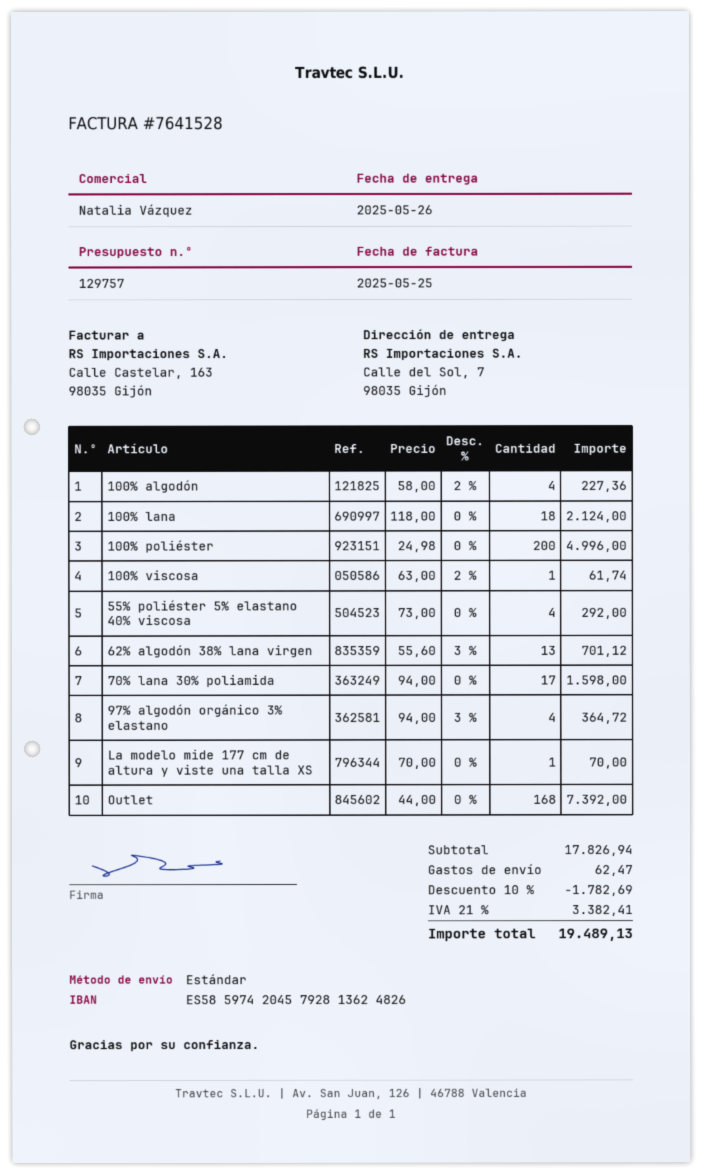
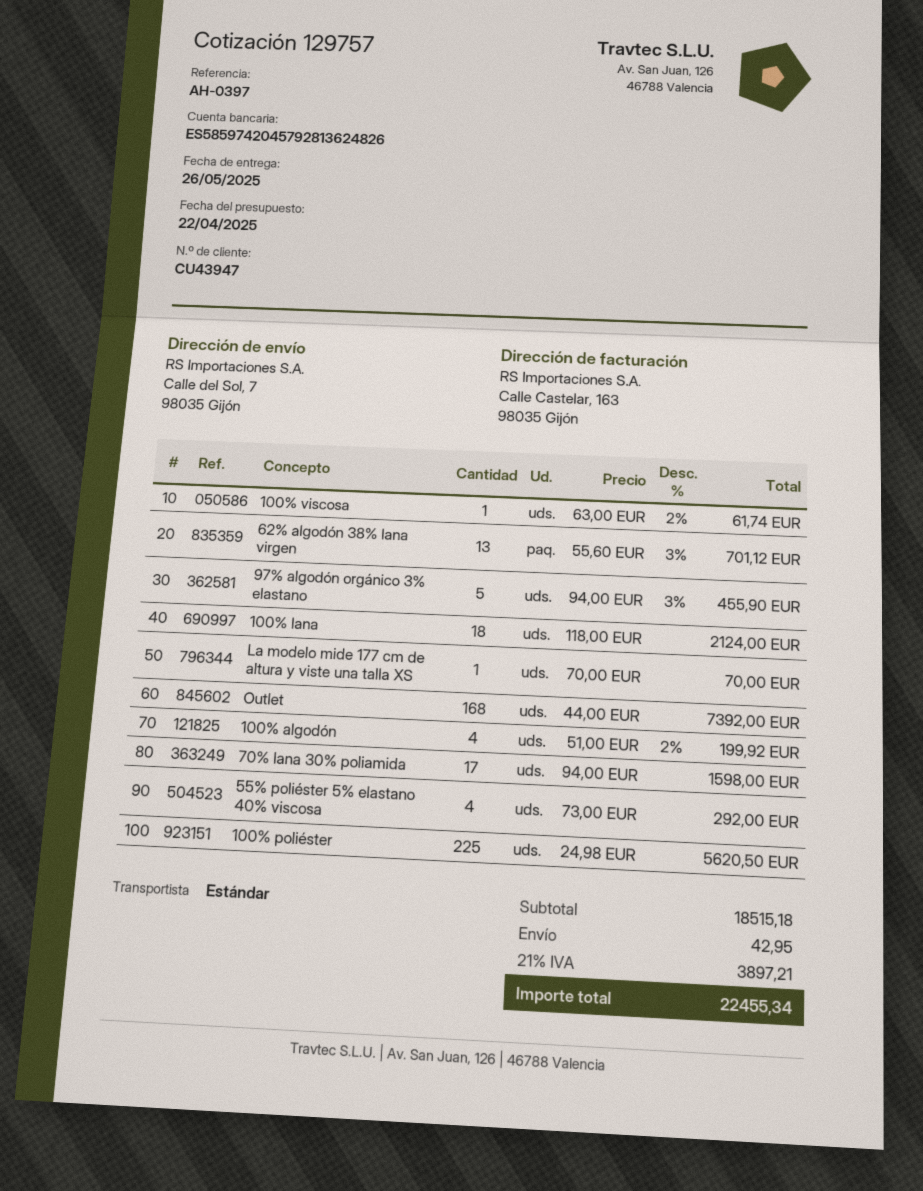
100% algodón: 4 x 58.00 - 2% = 227.36 -> 4 x 51.00 - 2% = 199.92
100% poliéster: 200 x 24.98 = 4996.00 -> 225 x 24.98 = 5620.50
97% algodón orgánico 3% elastano: 4 x 94.00 - 3% = 364.72 -> 5 x 94.00 - 3% = 455.90
subtotal: 17826.94 -> 18515.18
discount: 10% = 1782.69 -> none
shipping: 62.47 -> 42.95
tax: 21% = 3382.41 -> 21% = 3897.21
total: 19489.13 -> 22455.34

